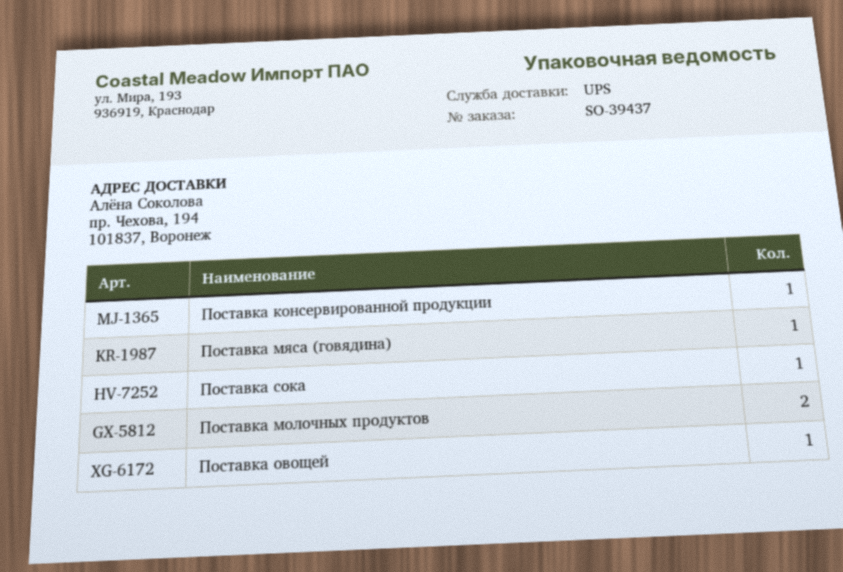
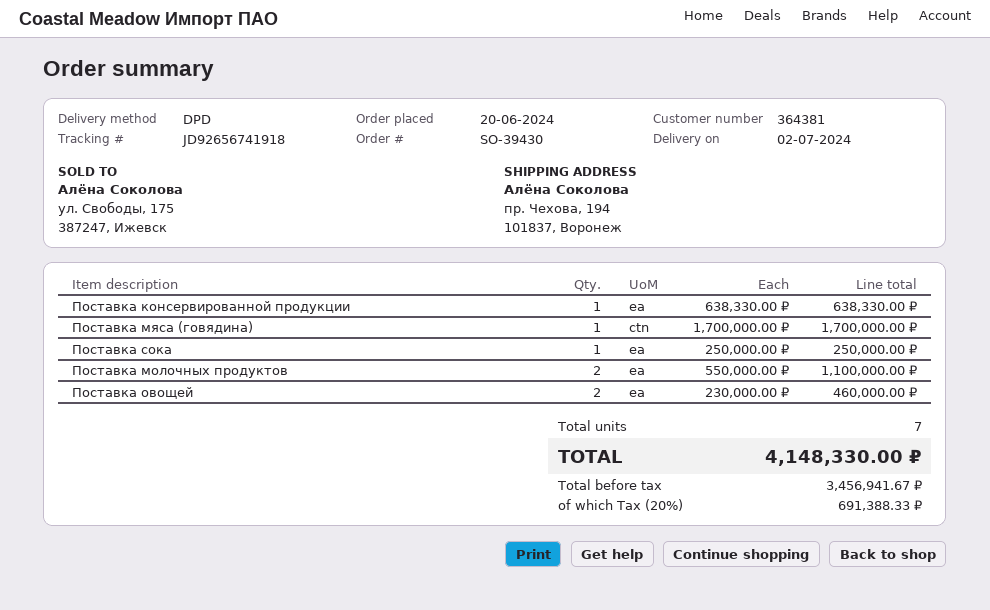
order number: SO-39437 -> SO-39430
shipping method: UPS -> DPD
Поставка овощей: 1 -> 2

